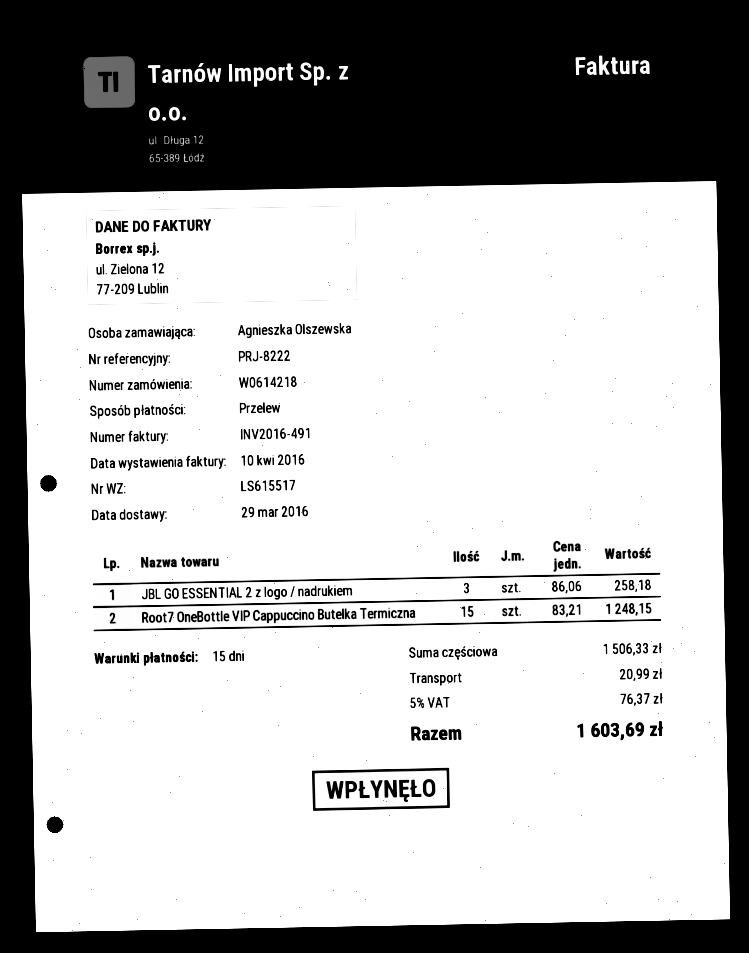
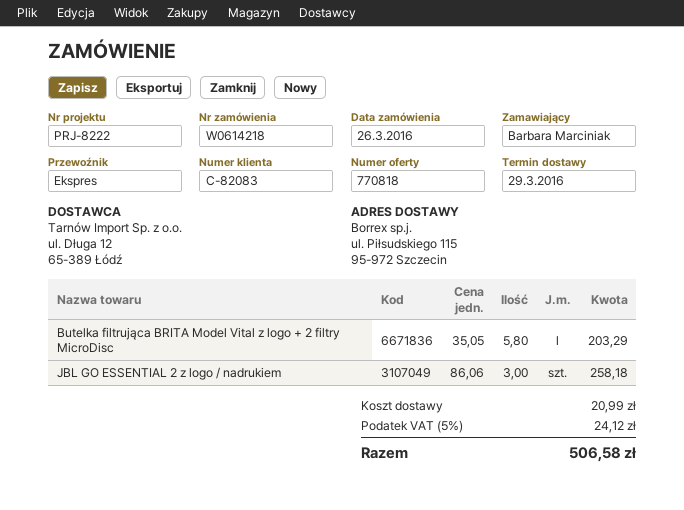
ordered by: Agnieszka Olszewska -> Barbara Marciniak
Root7 OneBottle VIP Cappuccino Butelka Termiczna: 15 x 83.21 = 1248.15 -> none
Butelka filtrująca BRITA Model Vital z logo + 2 filtry MicroDisc: none -> 5.8 x 35.05 = 203.29
tax: 5% = 76.37 -> 5% = 24.12
total: 1603.69 -> 506.58

